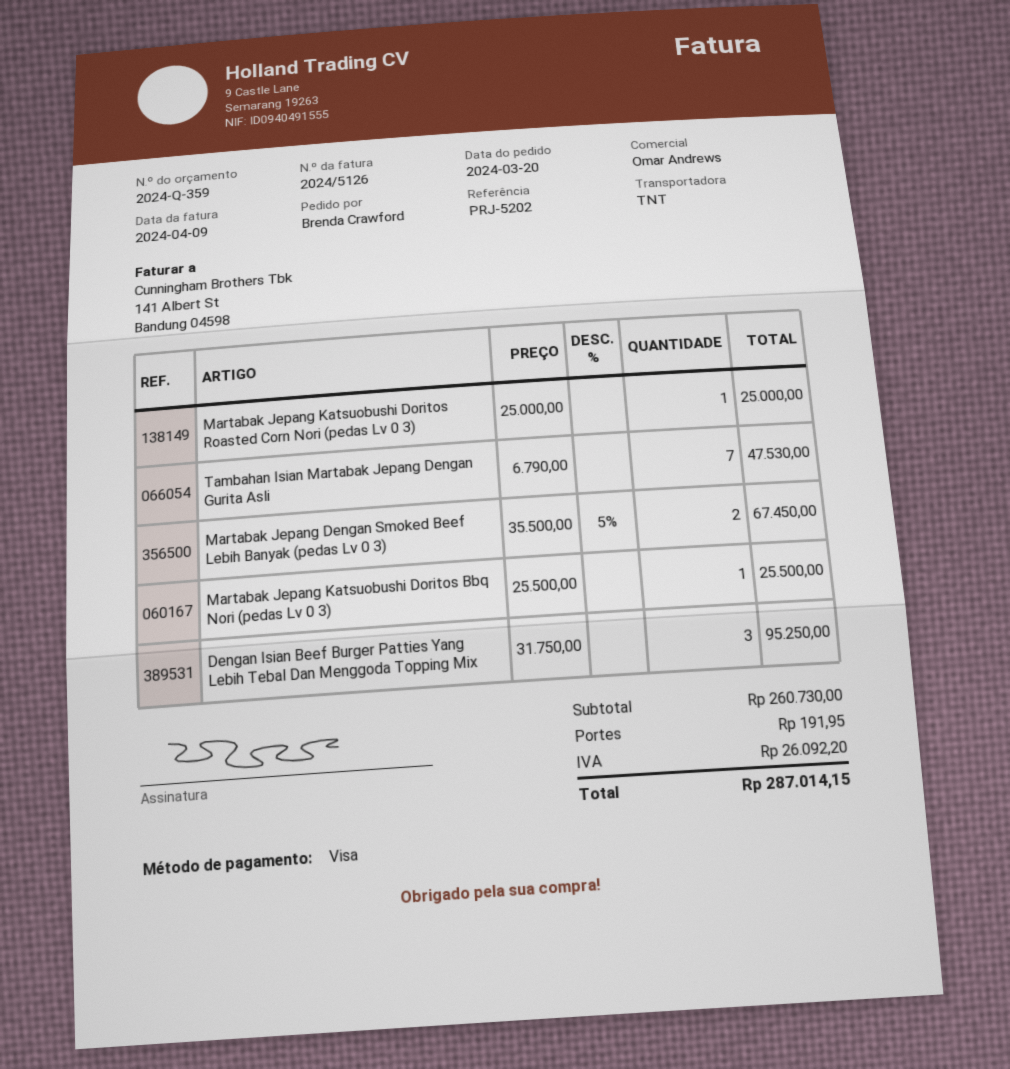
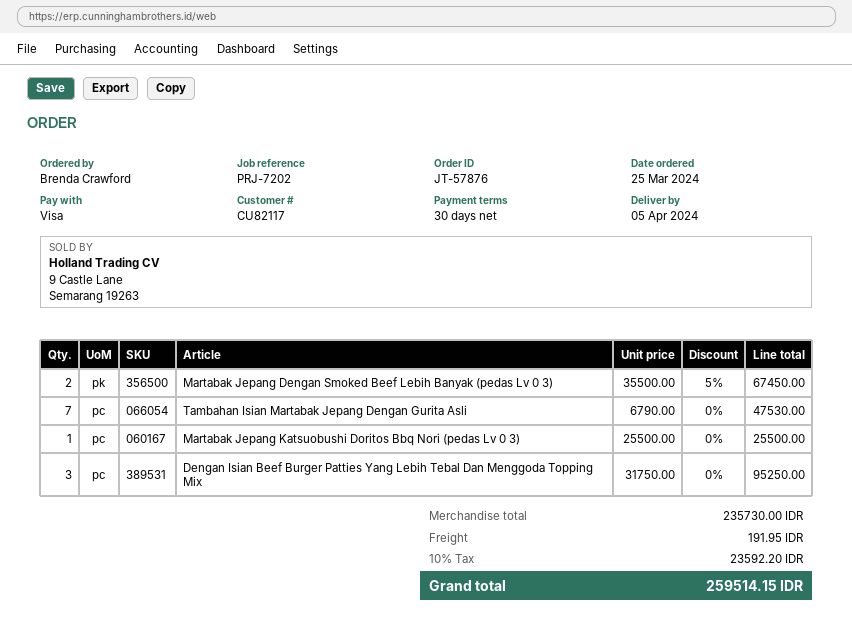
order date: 2024-03-20 -> 2024-03-25
reference: PRJ-5202 -> PRJ-7202
Martabak Jepang Katsuobushi Doritos Roasted Corn Nori (pedas Lv 0 3): 1 x 25000.00 = 25000.00 -> none
subtotal: 260730.00 -> 235730.00
tax: 26092.20 -> 23592.20
total: 287014.15 -> 259514.15

